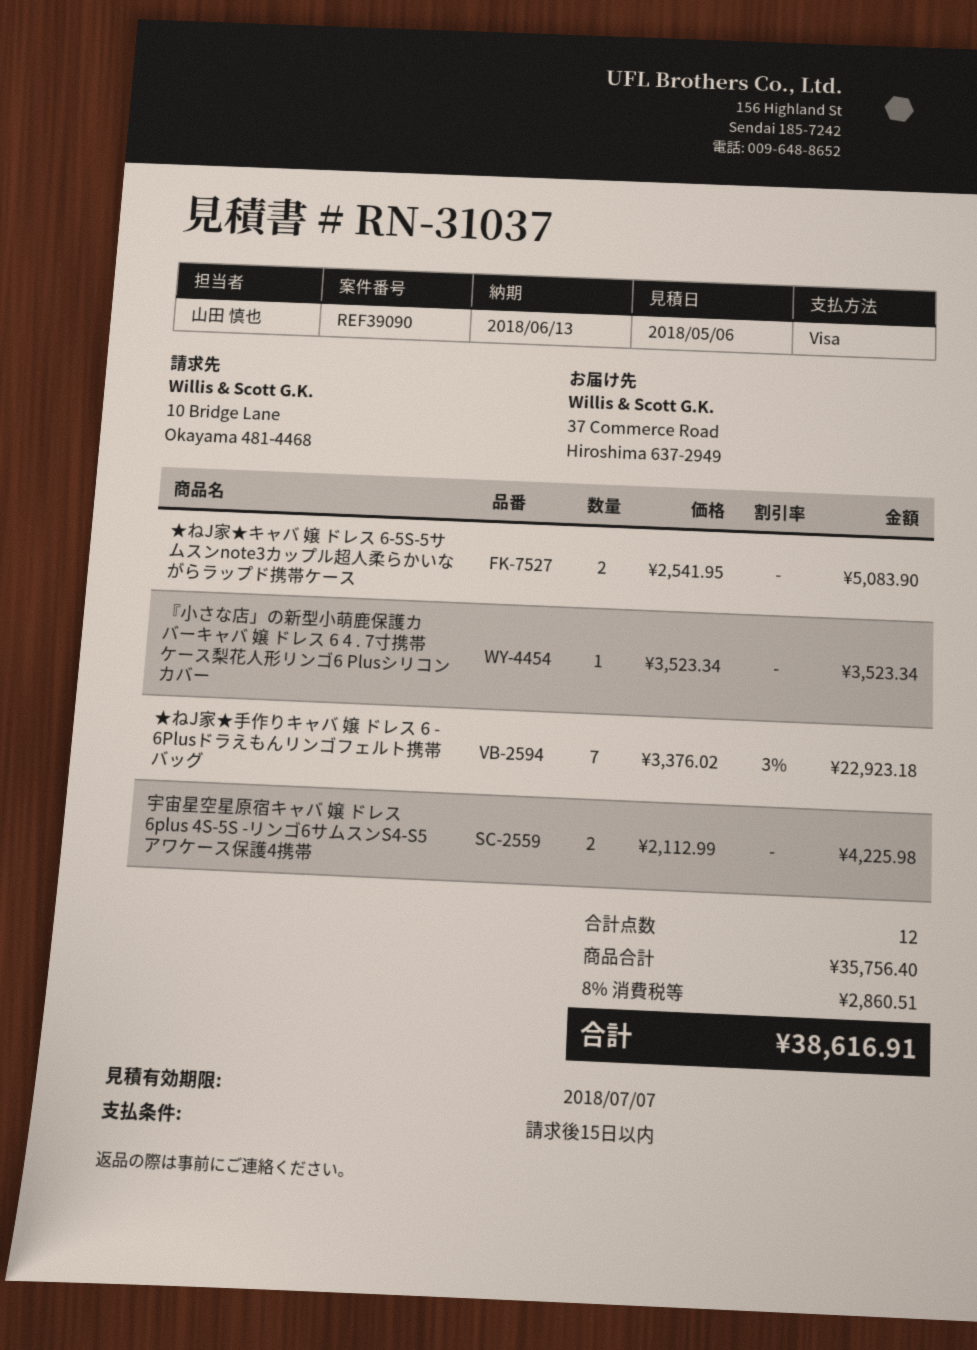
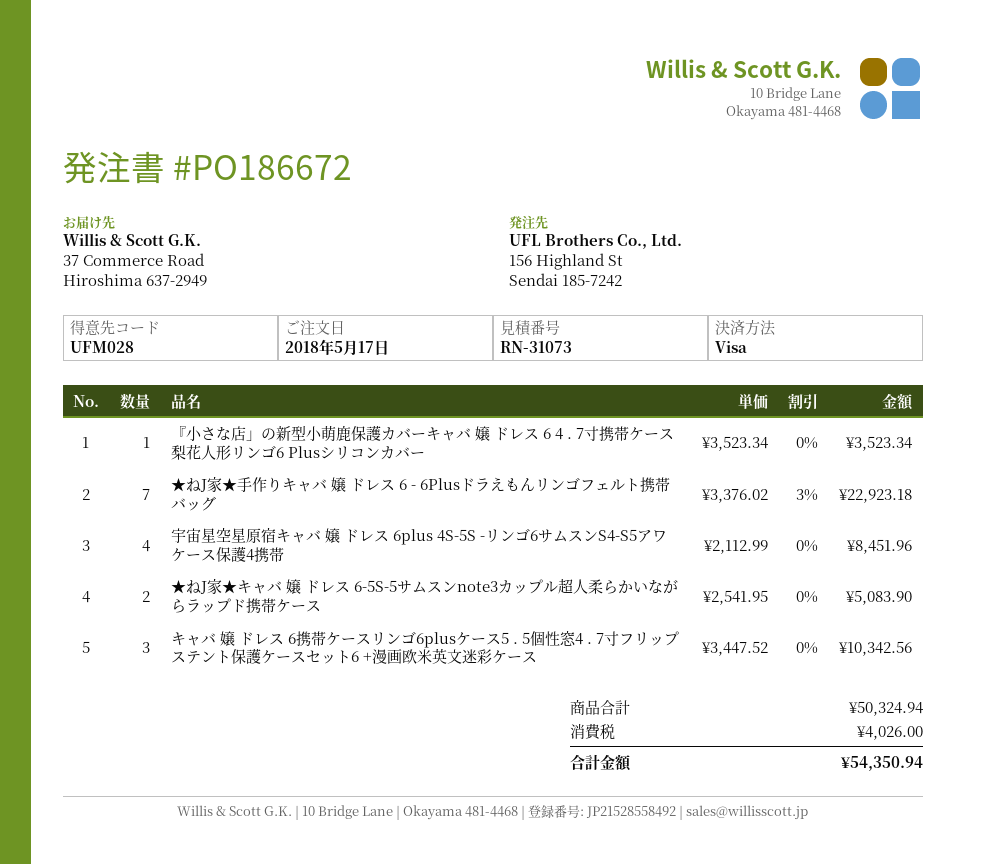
quote number: RN-31037 -> RN-31073
宇宙星空星原宿キャバ 嬢 ドレス 6plus 4S-5S -リンゴ6サムスンS4-S5アワケース保護4携帯: 2 x 2112.99 = 4225.98 -> 4 x 2112.99 = 8451.96
キャバ 嬢 ドレス 6携帯ケースリンゴ6plusケース5 . 5個性窓4 . 7寸フリップステント保護ケースセット6 +漫画欧米英文迷彩ケース: none -> 3 x 3447.52 = 10342.56
subtotal: 35756.40 -> 50324.94
tax: 2860.51 -> 4026.00
total: 38616.91 -> 54350.94

